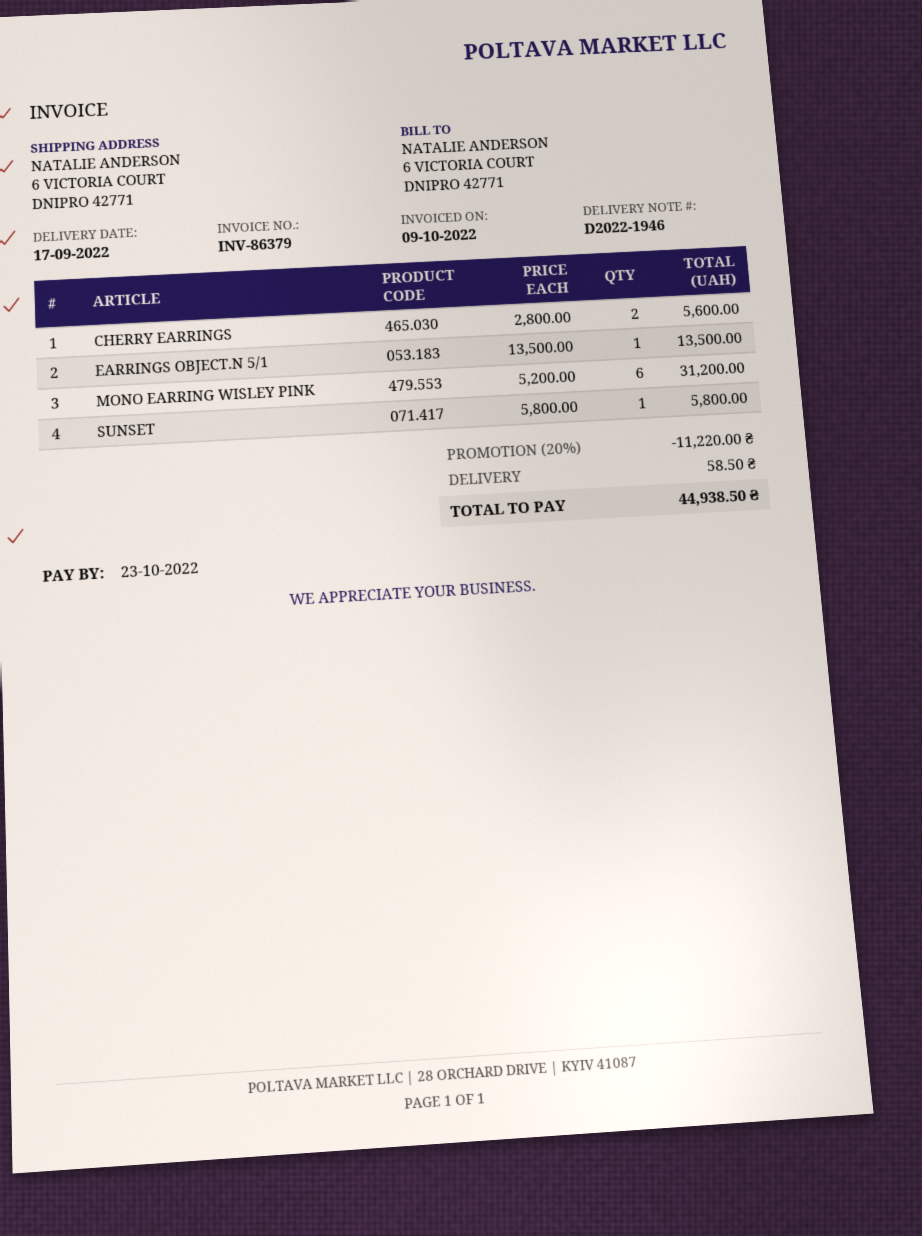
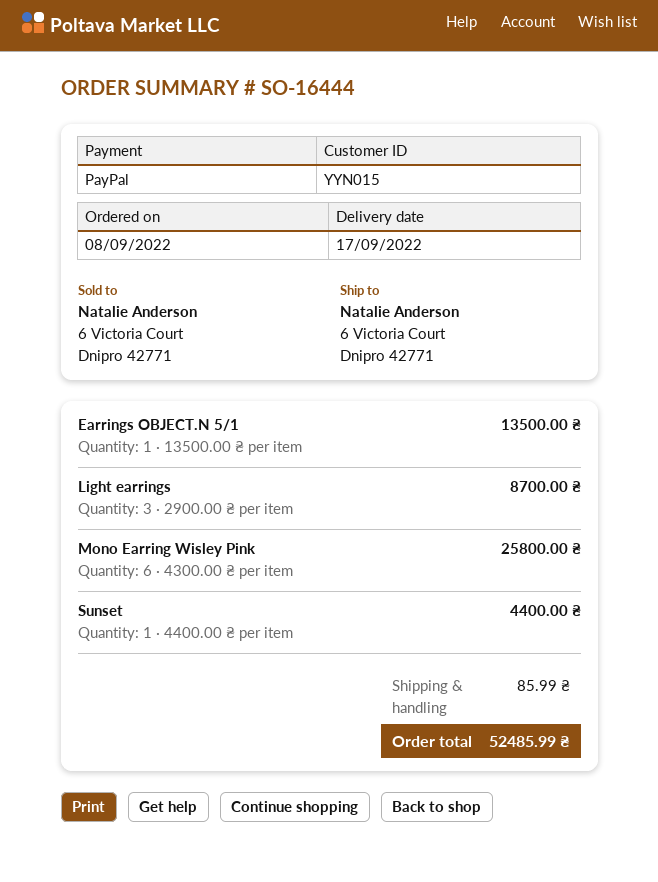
CHERRY EARRINGS: 2 x 2800.00 = 5600.00 -> none
MONO EARRING WISLEY PINK: 6 x 5200.00 = 31200.00 -> 6 x 4300.00 = 25800.00
SUNSET: 1 x 5800.00 = 5800.00 -> 1 x 4400.00 = 4400.00
Light earrings: none -> 3 x 2900.00 = 8700.00
discount: 20% = 11220.00 -> none
shipping: 58.50 -> 85.99
total: 44938.50 -> 52485.99

